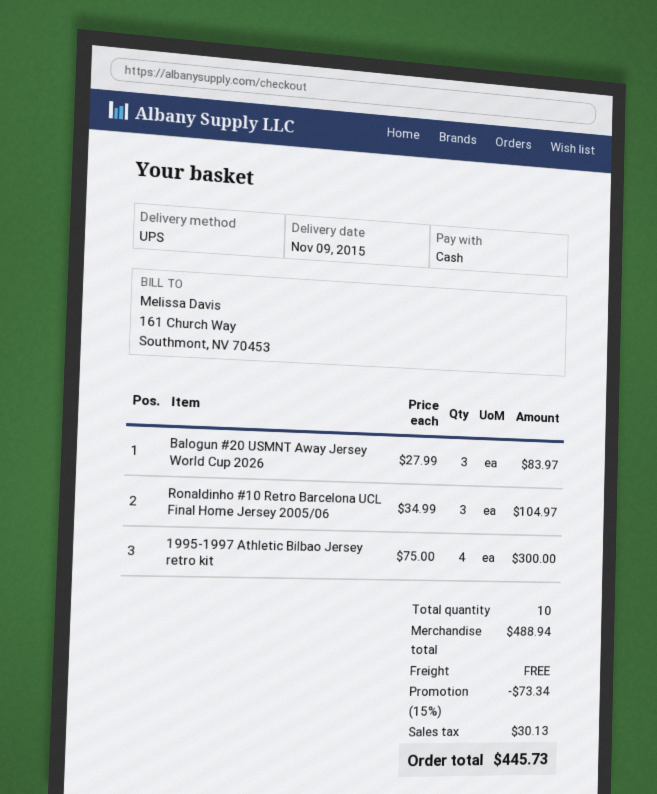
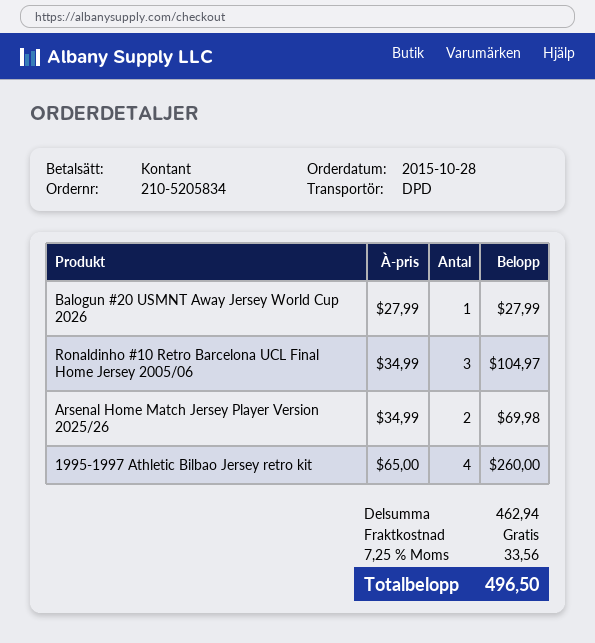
shipping method: UPS -> DPD
Balogun #20 USMNT Away Jersey World Cup 2026: 3 x 27.99 = 83.97 -> 1 x 27.99 = 27.99
1995-1997 Athletic Bilbao Jersey retro kit: 4 x 75.00 = 300.00 -> 4 x 65.00 = 260.00
Arsenal Home Match Jersey Player Version 2025/26: none -> 2 x 34.99 = 69.98
subtotal: 488.94 -> 462.94
discount: 15% = 73.34 -> none
tax: 30.13 -> 33.56
total: 445.73 -> 496.50

